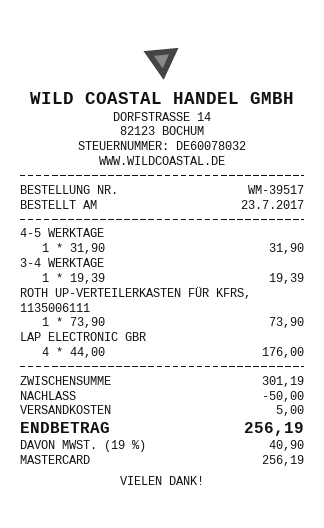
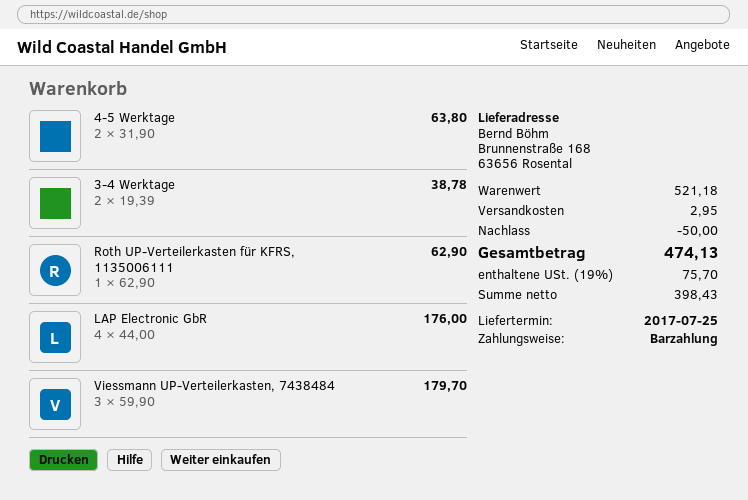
payment method: Mastercard -> cash
4-5 WERKTAGE: 1 x 31.90 = 31.90 -> 2 x 31.90 = 63.80
3-4 WERKTAGE: 1 x 19.39 = 19.39 -> 2 x 19.39 = 38.78
ROTH UP-VERTEILERKASTEN FÜR KFRS, 1135006111: 1 x 73.90 = 73.90 -> 1 x 62.90 = 62.90
Viessmann UP-Verteilerkasten, 7438484: none -> 3 x 59.90 = 179.70
subtotal: 301.19 -> 521.18
shipping: 5.00 -> 2.95
tax: 19% = 40.90 -> 19% = 75.70
total: 256.19 -> 474.13

